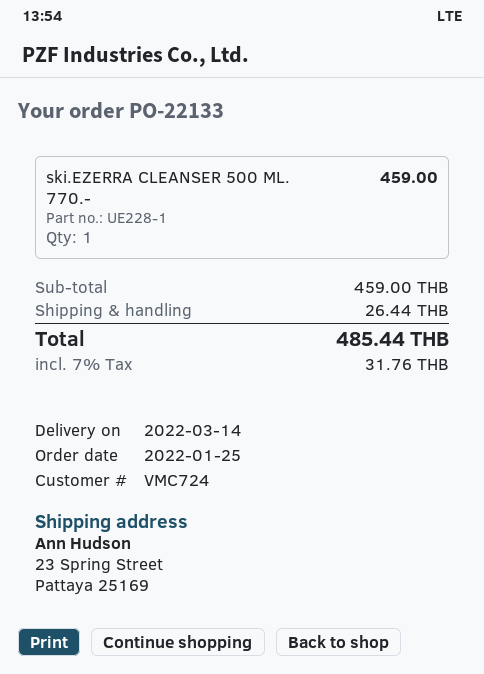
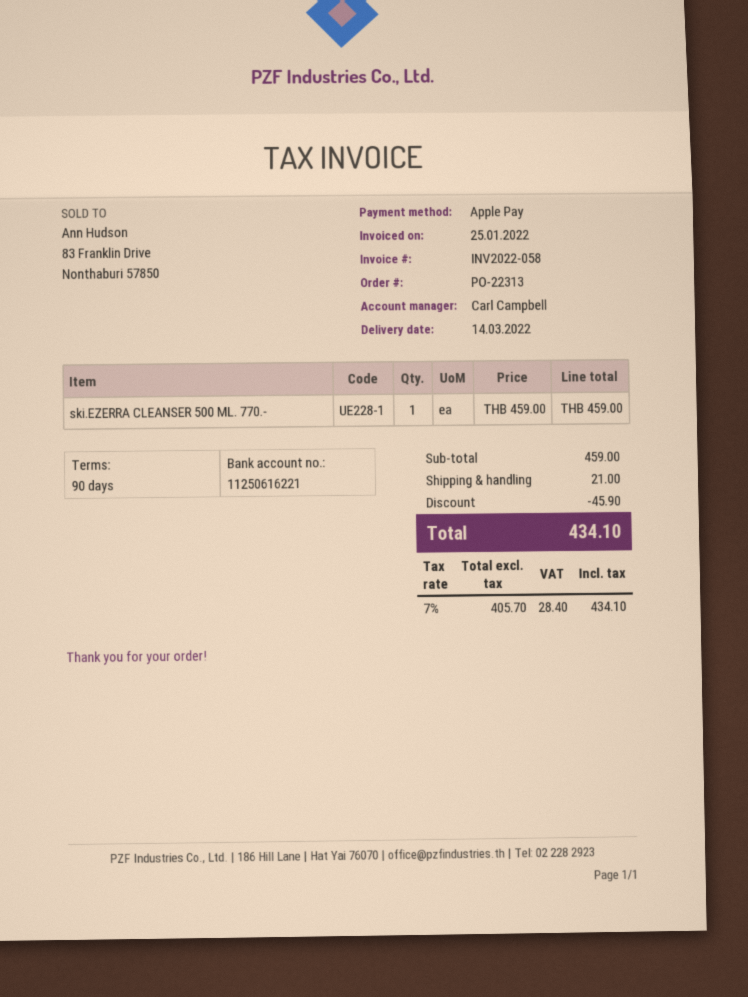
order number: PO-22133 -> PO-22313
discount: none -> 45.90
shipping: 26.44 -> 21.00
tax: 7% = 31.76 -> 7% = 28.40
total: 485.44 -> 434.10

